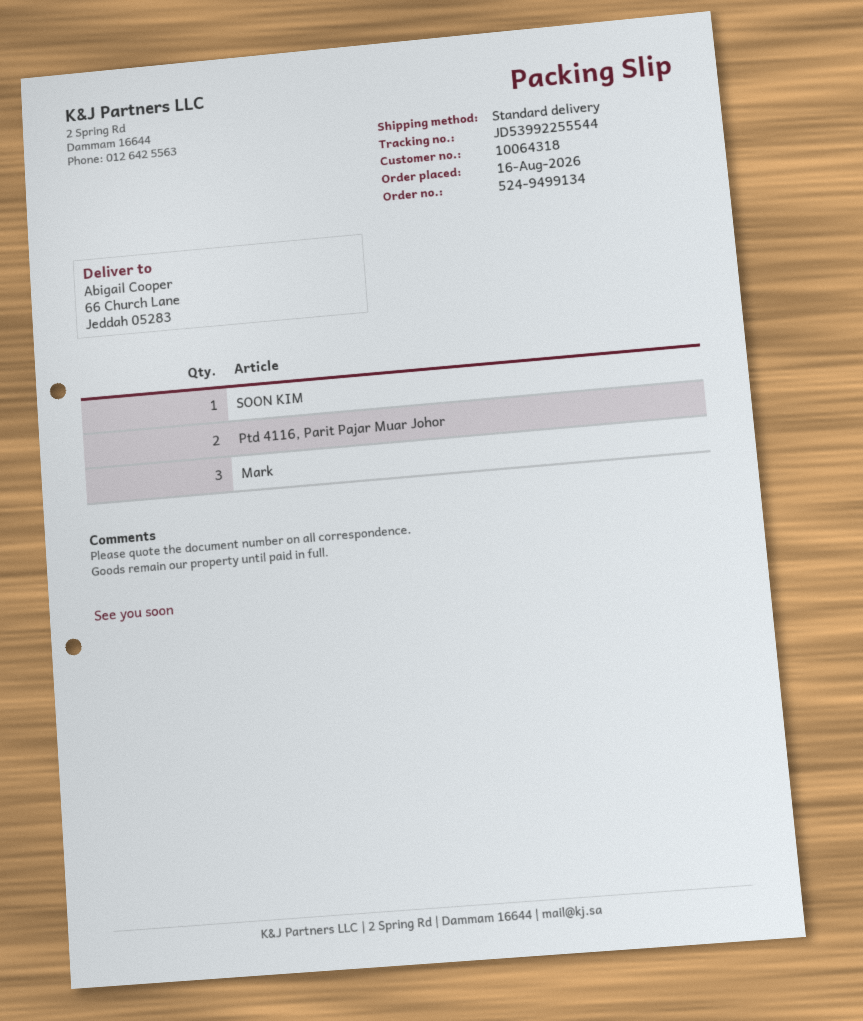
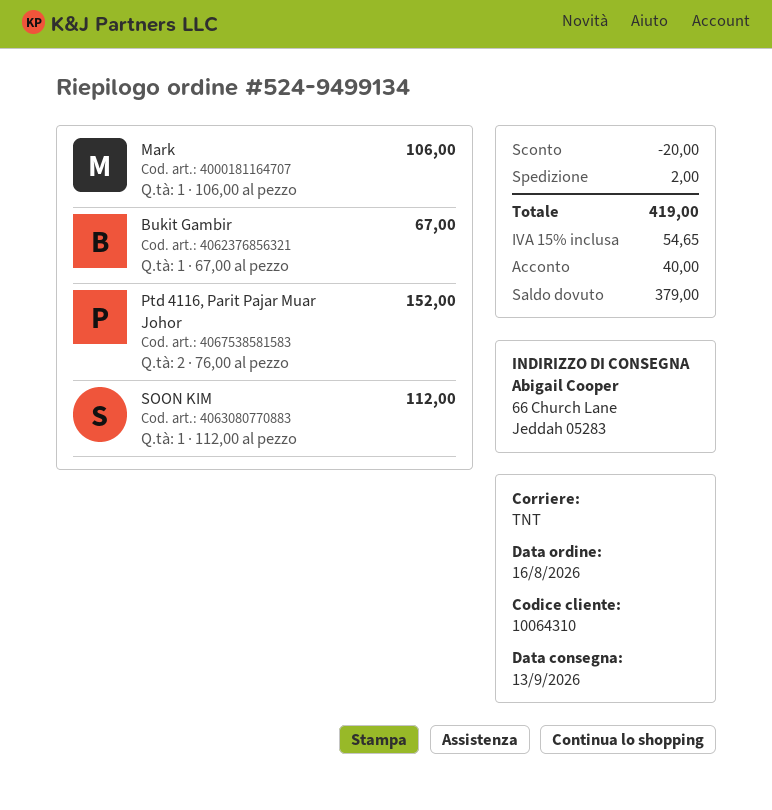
customer number: 10064318 -> 10064310
shipping method: standard -> TNT
Mark: 3 -> 1
Bukit Gambir: none -> 1

